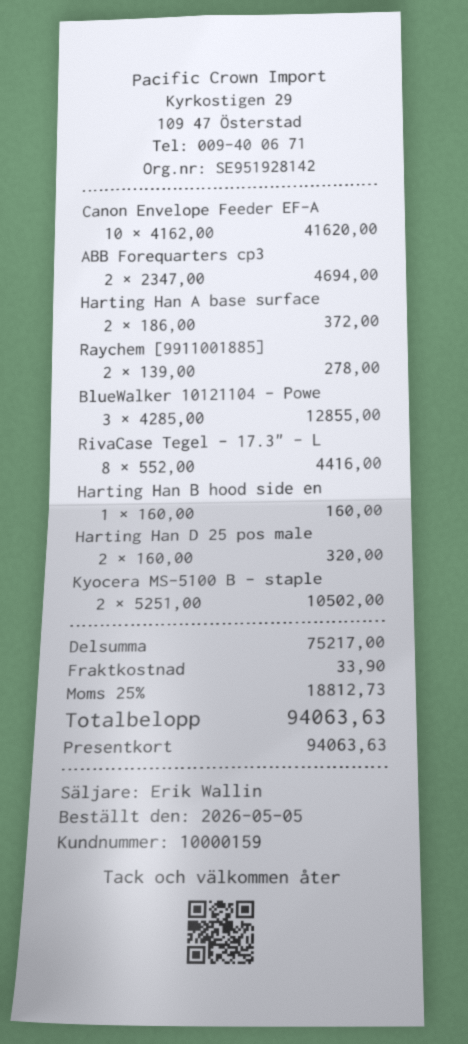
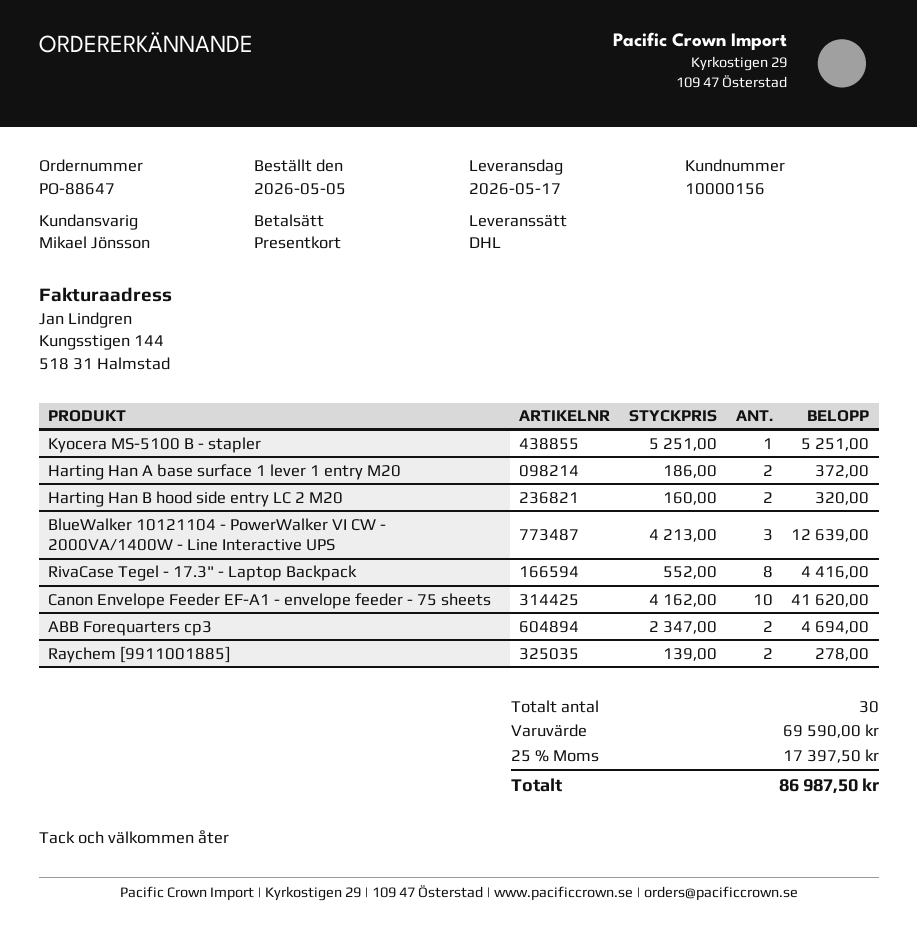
customer number: 10000159 -> 10000156
sales rep: Erik Wallin -> Mikael Jönsson
BlueWalker 10121104 - Powe: 3 x 4285.00 = 12855.00 -> 3 x 4213.00 = 12639.00
Harting Han B hood side en: 1 x 160.00 = 160.00 -> 2 x 160.00 = 320.00
Harting Han D 25 pos male: 2 x 160.00 = 320.00 -> none
Kyocera MS-5100 B - staple: 2 x 5251.00 = 10502.00 -> 1 x 5251.00 = 5251.00
subtotal: 75217.00 -> 69590.00
shipping: 33.90 -> none
tax: 25% = 18812.73 -> 25% = 17397.50
total: 94063.63 -> 86987.50

